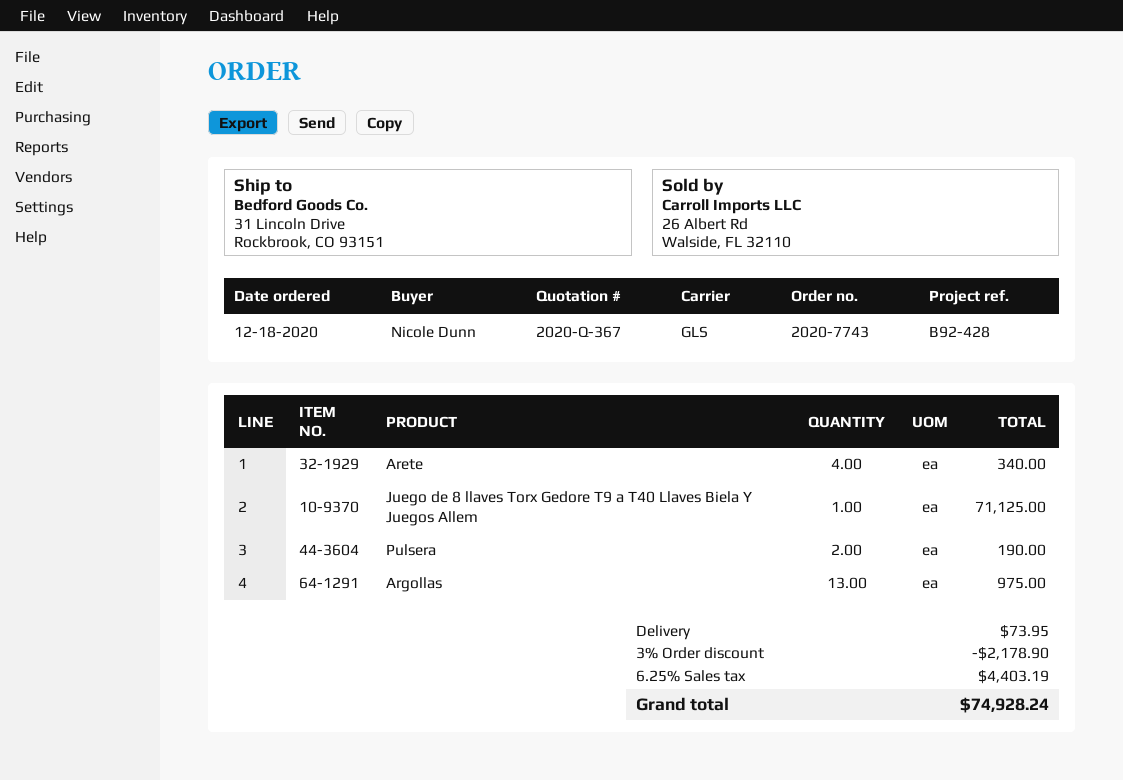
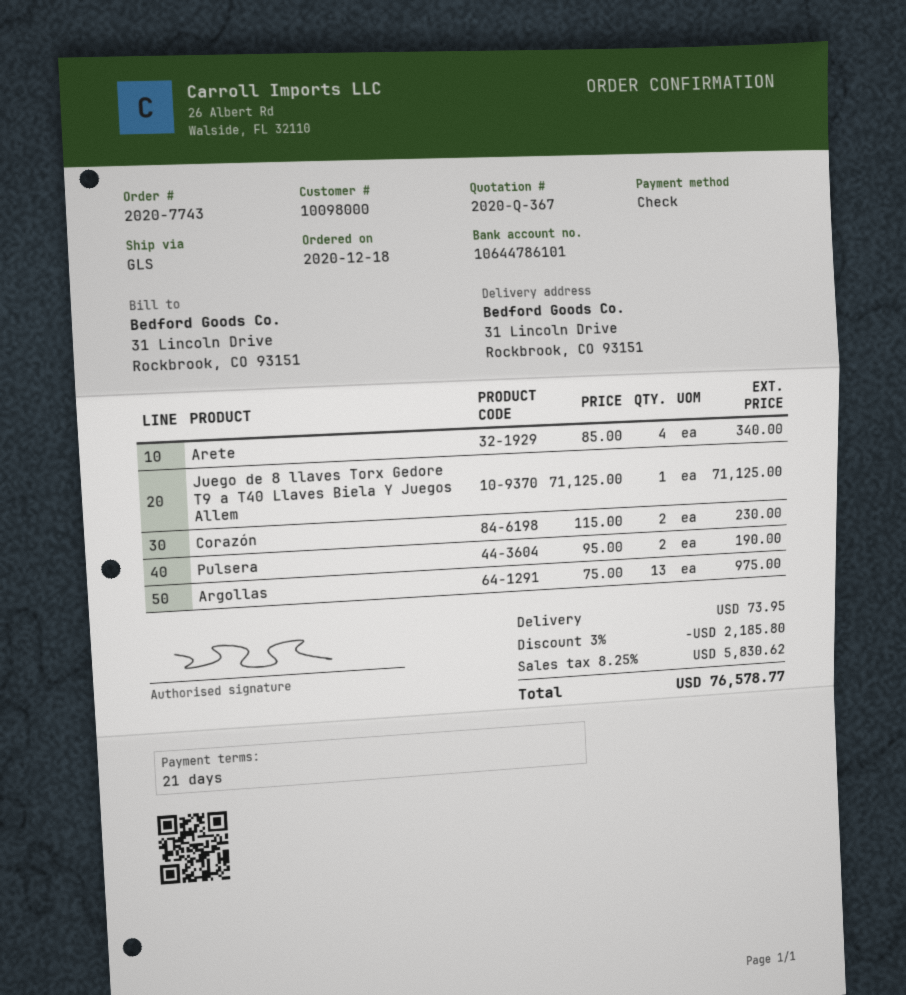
Corazón: none -> 2 for 230.00
discount: 3% = 2178.90 -> 3% = 2185.80
tax: 6.25% = 4403.19 -> 8.25% = 5830.62
total: 74928.24 -> 76578.77

